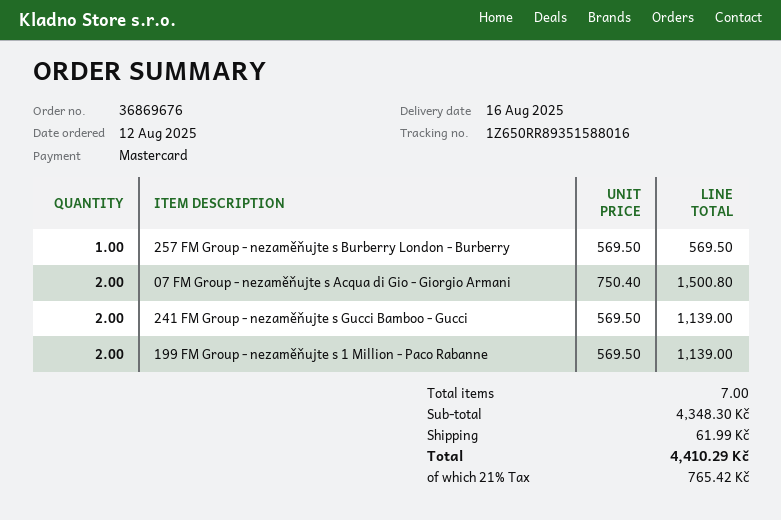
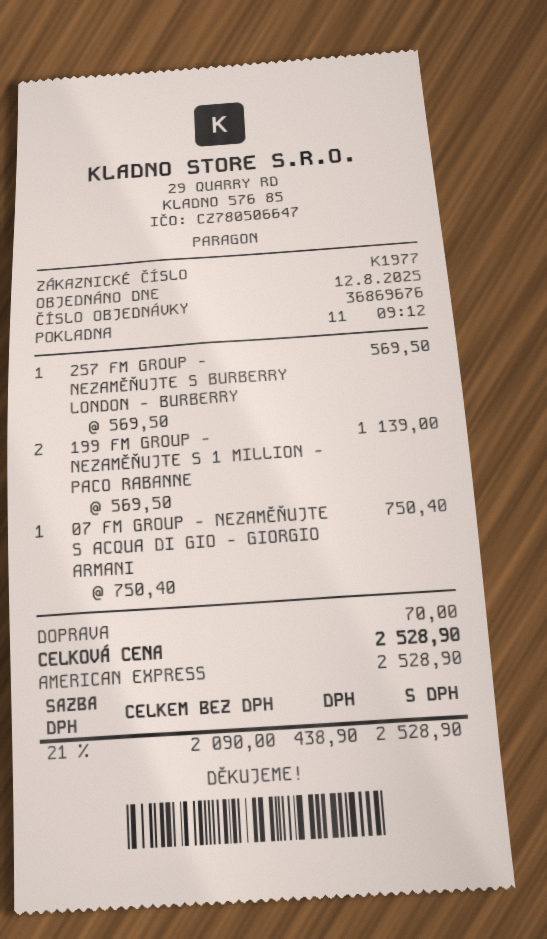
payment method: Mastercard -> American Express
07 FM Group - nezaměňujte s Acqua di Gio - Giorgio Armani: 2 x 750.40 = 1500.80 -> 1 x 750.40 = 750.40
241 FM Group - nezaměňujte s Gucci Bamboo - Gucci: 2 x 569.50 = 1139.00 -> none
shipping: 61.99 -> 70.00
tax: 21% = 765.42 -> 21% = 438.90
total: 4410.29 -> 2528.90

